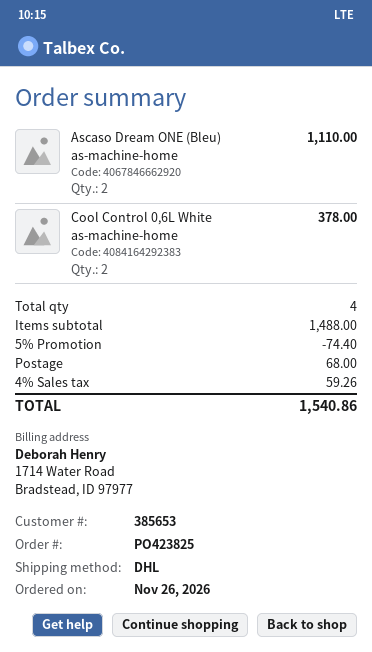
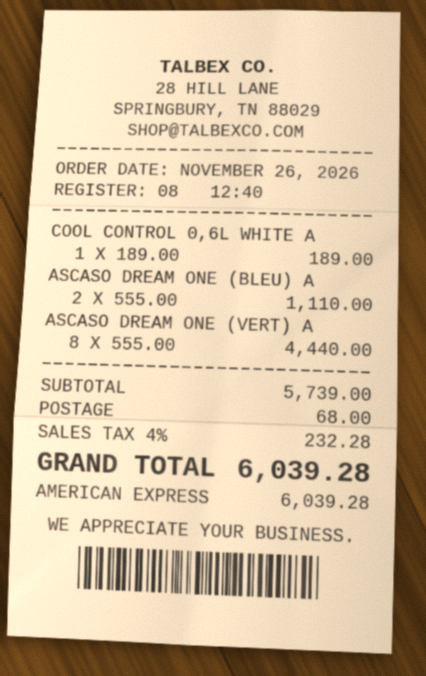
Cool Control 0,6L White as-machine-home: 2 for 378.00 -> 1 for 189.00
ASCASO DREAM ONE (VERT) A: none -> 8 for 4440.00
subtotal: 1488.00 -> 5739.00
discount: 5% = 74.40 -> none
tax: 4% = 59.26 -> 4% = 232.28
total: 1540.86 -> 6039.28

